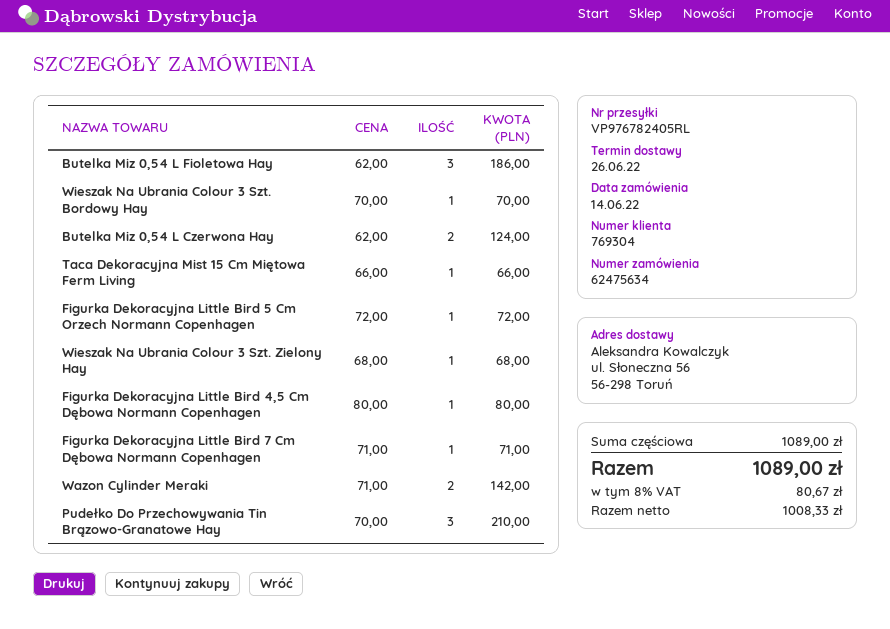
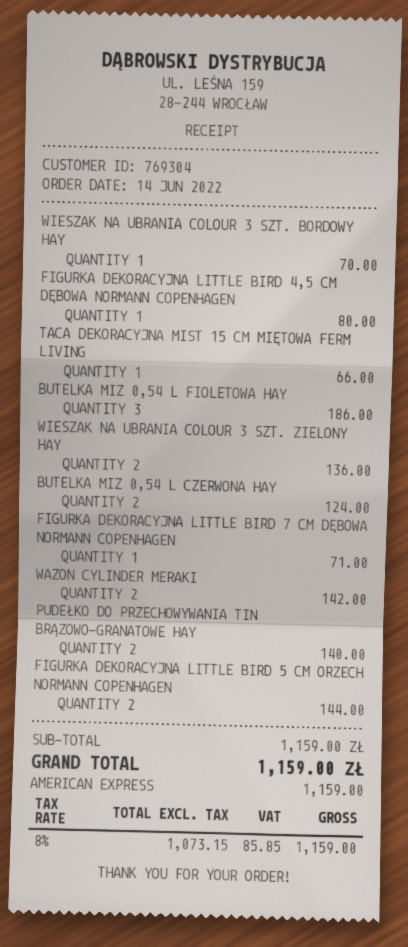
Figurka Dekoracyjna Little Bird 5 Cm Orzech Normann Copenhagen: 1 for 72.00 -> 2 for 144.00
Wieszak Na Ubrania Colour 3 Szt. Zielony Hay: 1 for 68.00 -> 2 for 136.00
Pudełko Do Przechowywania Tin Brązowo-Granatowe Hay: 3 for 210.00 -> 2 for 140.00
subtotal: 1089.00 -> 1159.00
net: 1008.33 -> 1073.15
tax: 8% = 80.67 -> 8% = 85.85
total: 1089.00 -> 1159.00

